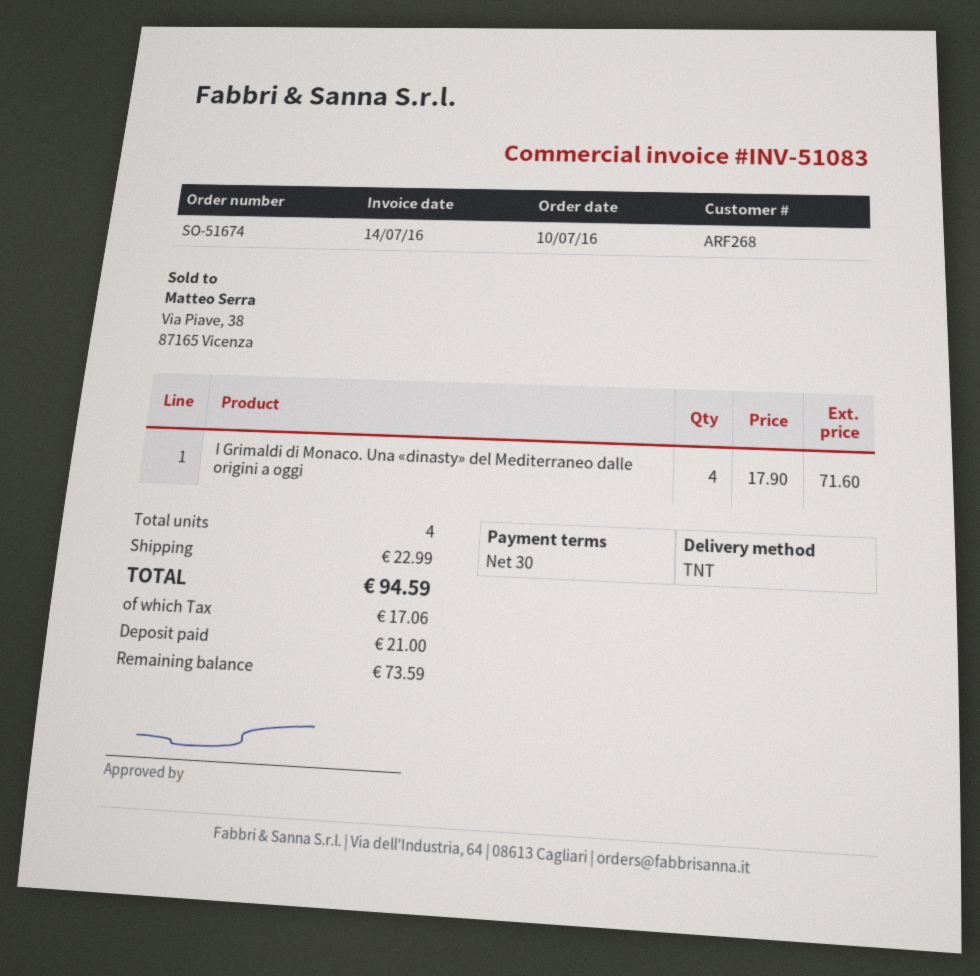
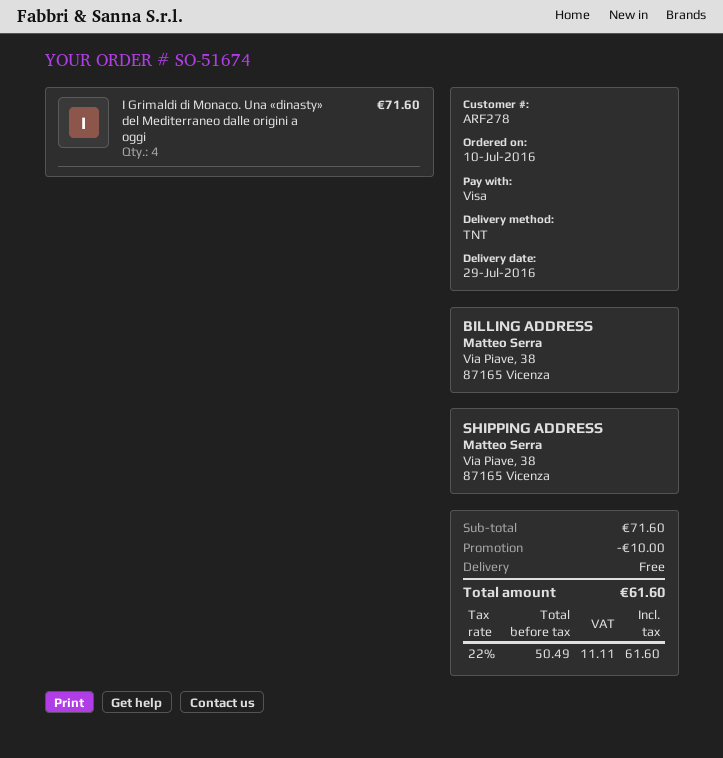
customer number: ARF268 -> ARF278
discount: none -> 10.00
shipping: 22.99 -> 0.00
tax: 17.06 -> 11.11
total: 94.59 -> 61.60

